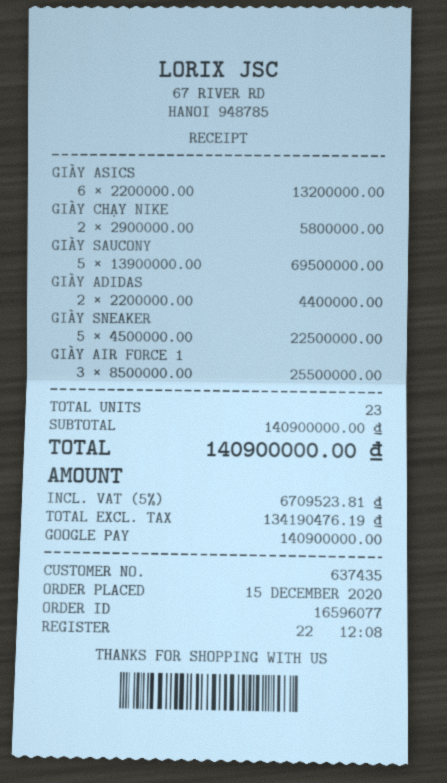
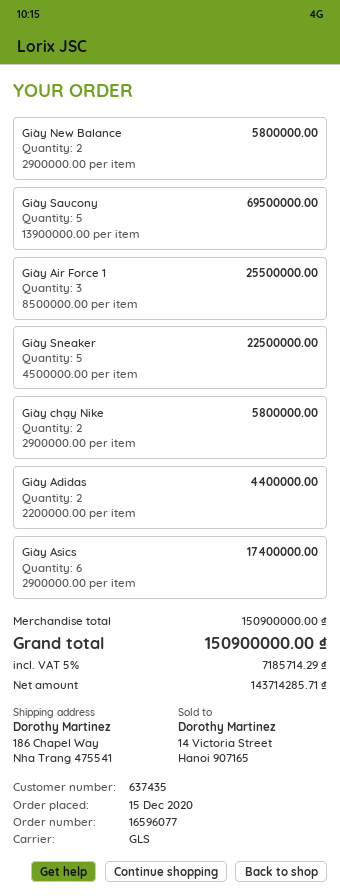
GIÀY ASICS: 6 x 2200000.00 = 13200000.00 -> 6 x 2900000.00 = 17400000.00
Giày New Balance: none -> 2 x 2900000.00 = 5800000.00
subtotal: 140900000.00 -> 150900000.00
net: 134190476.19 -> 143714285.71
tax: 5% = 6709523.81 -> 5% = 7185714.29
total: 140900000.00 -> 150900000.00

